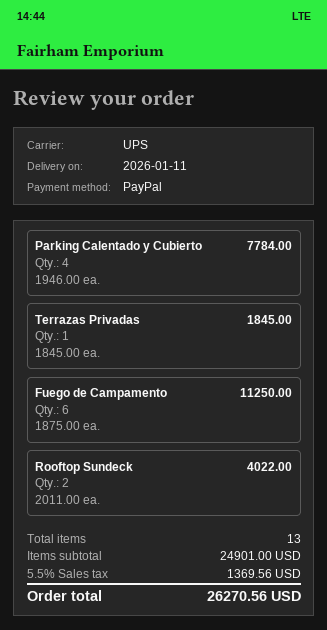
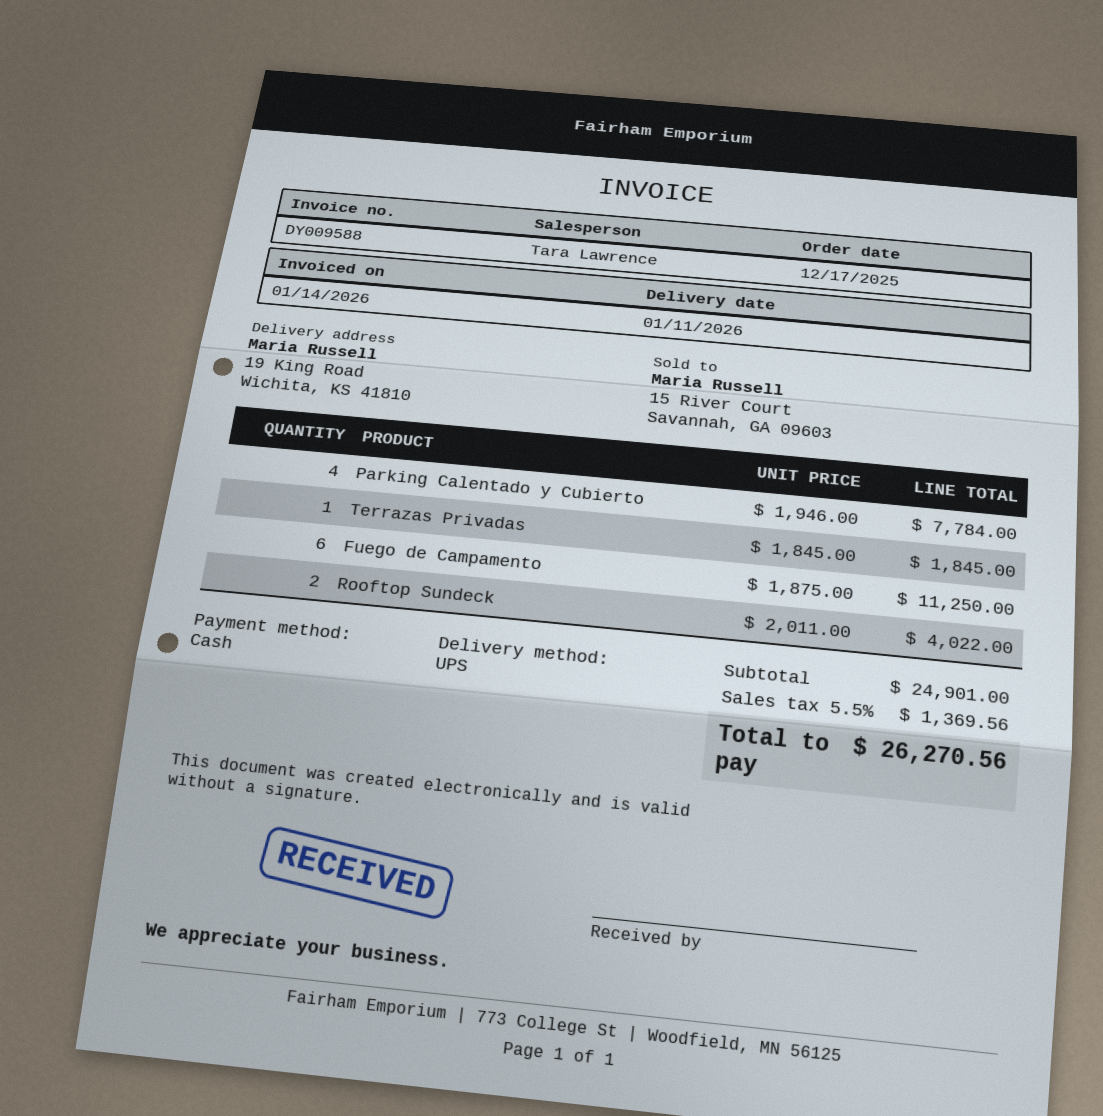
payment method: PayPal -> cash

